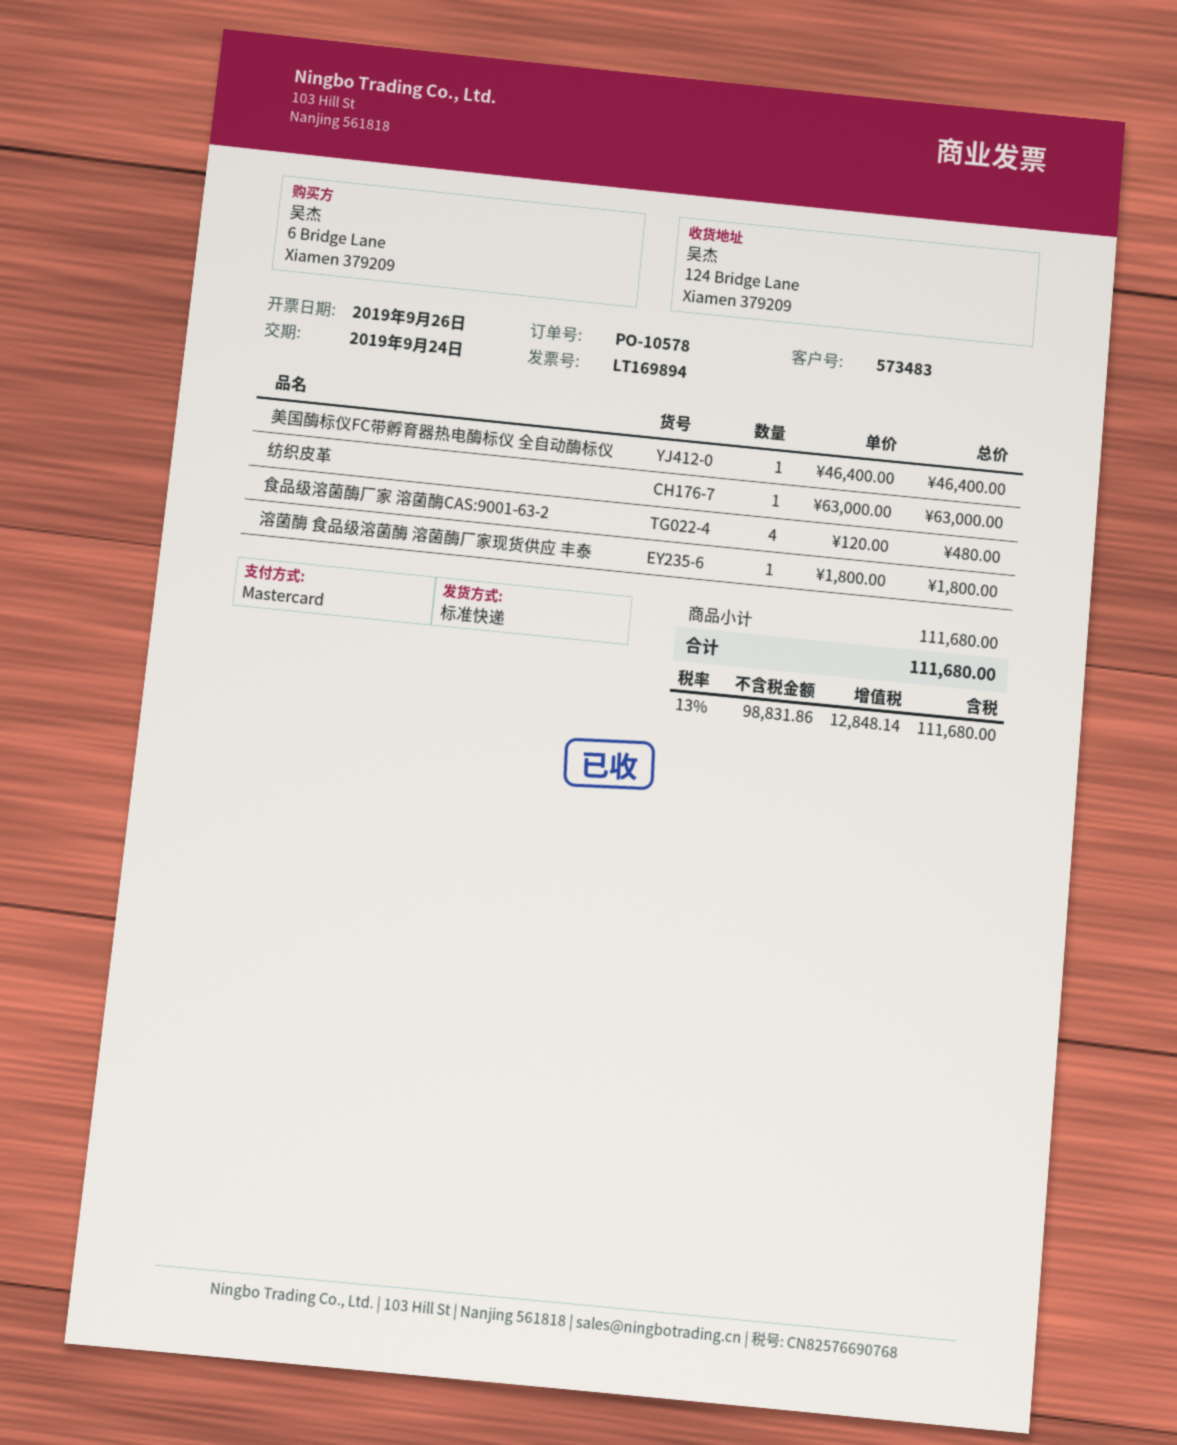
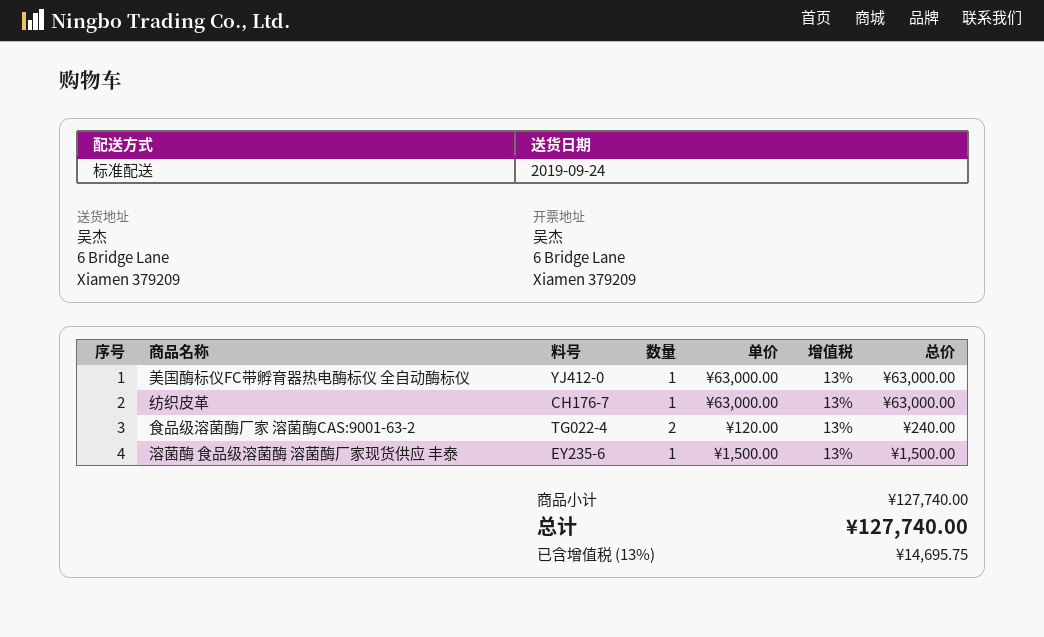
ship to: 124 Bridge Lane, Xiamen 379209 -> 6 Bridge Lane, Xiamen 379209
美国酶标仪FC带孵育器热电酶标仪 全自动酶标仪: 1 x 46400.00 = 46400.00 -> 1 x 63000.00 = 63000.00
食品级溶菌酶厂家 溶菌酶CAS:9001-63-2: 4 x 120.00 = 480.00 -> 2 x 120.00 = 240.00
溶菌酶 食品级溶菌酶 溶菌酶厂家现货供应 丰泰: 1 x 1800.00 = 1800.00 -> 1 x 1500.00 = 1500.00
subtotal: 111680.00 -> 127740.00
tax: 13% = 12848.14 -> 13% = 14695.75
total: 111680.00 -> 127740.00

